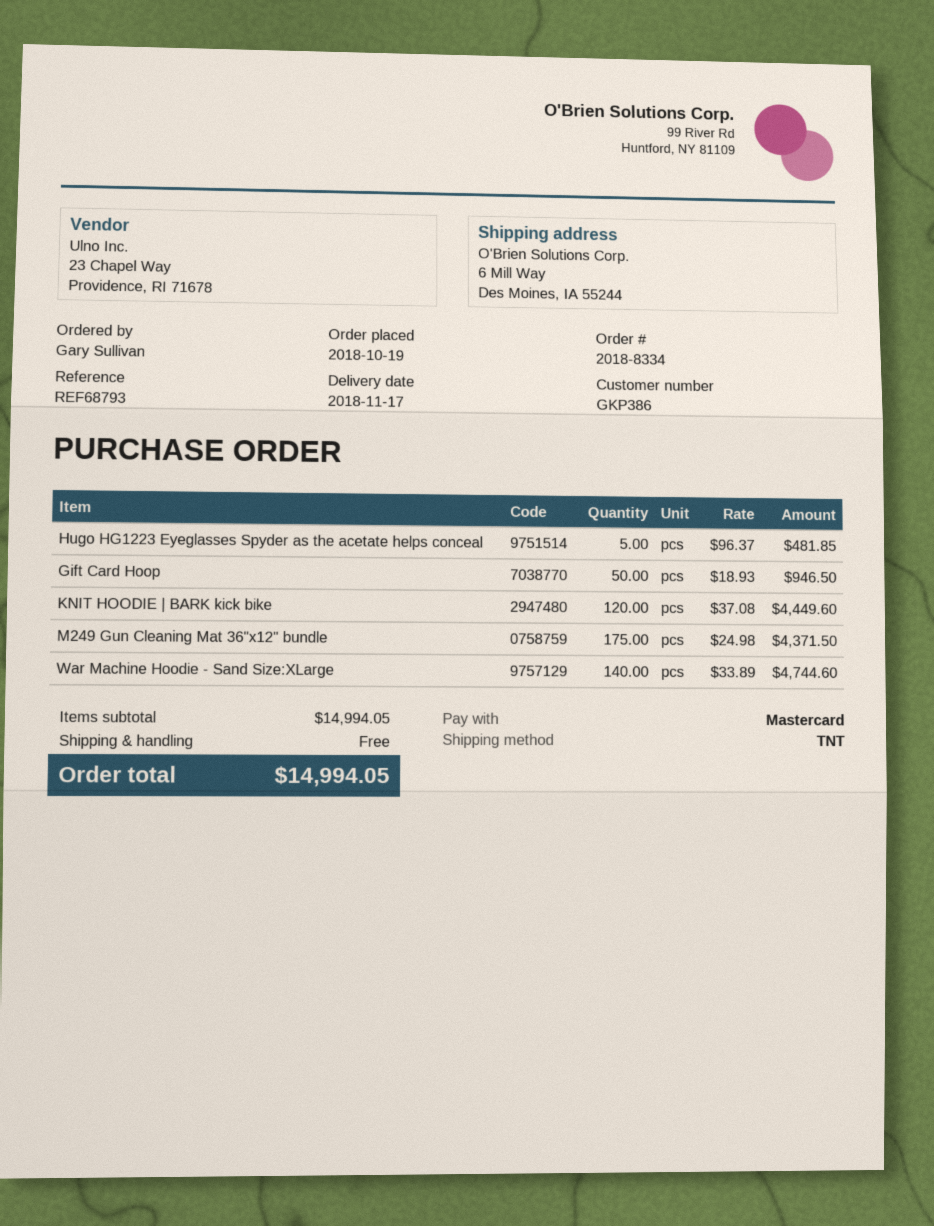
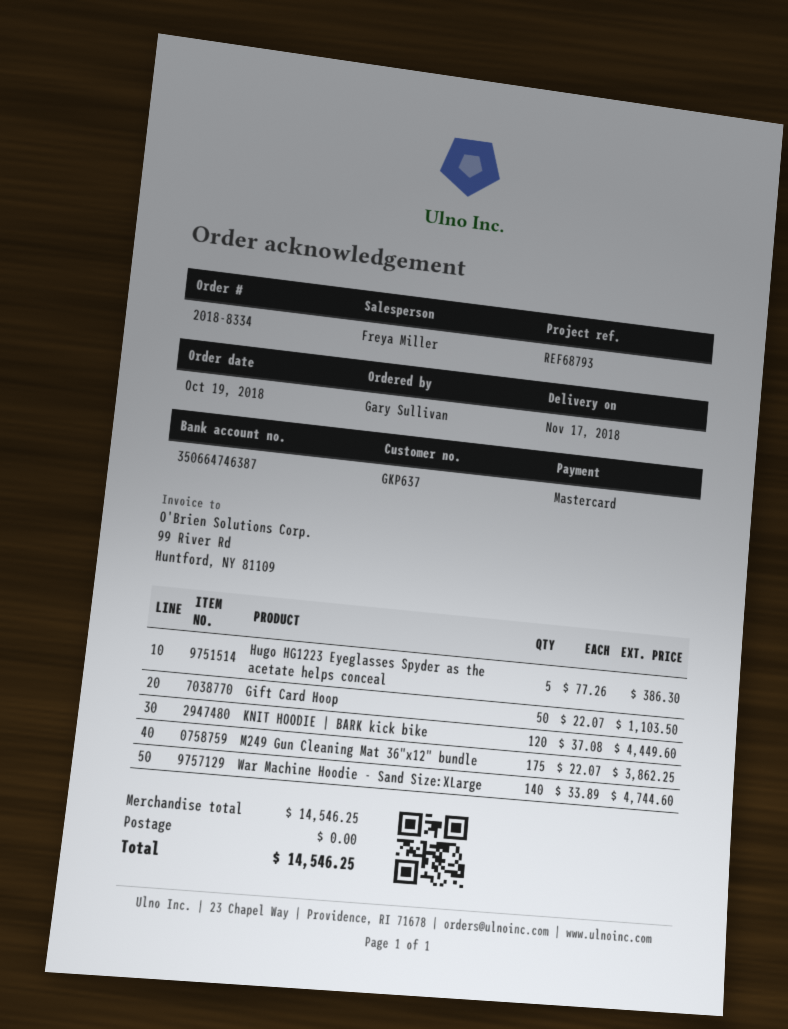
customer number: GKP386 -> GKP637
Hugo HG1223 Eyeglasses Spyder as the acetate helps conceal: 5 x 96.37 = 481.85 -> 5 x 77.26 = 386.30
Gift Card Hoop: 50 x 18.93 = 946.50 -> 50 x 22.07 = 1103.50
M249 Gun Cleaning Mat 36"x12" bundle: 175 x 24.98 = 4371.50 -> 175 x 22.07 = 3862.25
subtotal: 14994.05 -> 14546.25
total: 14994.05 -> 14546.25

